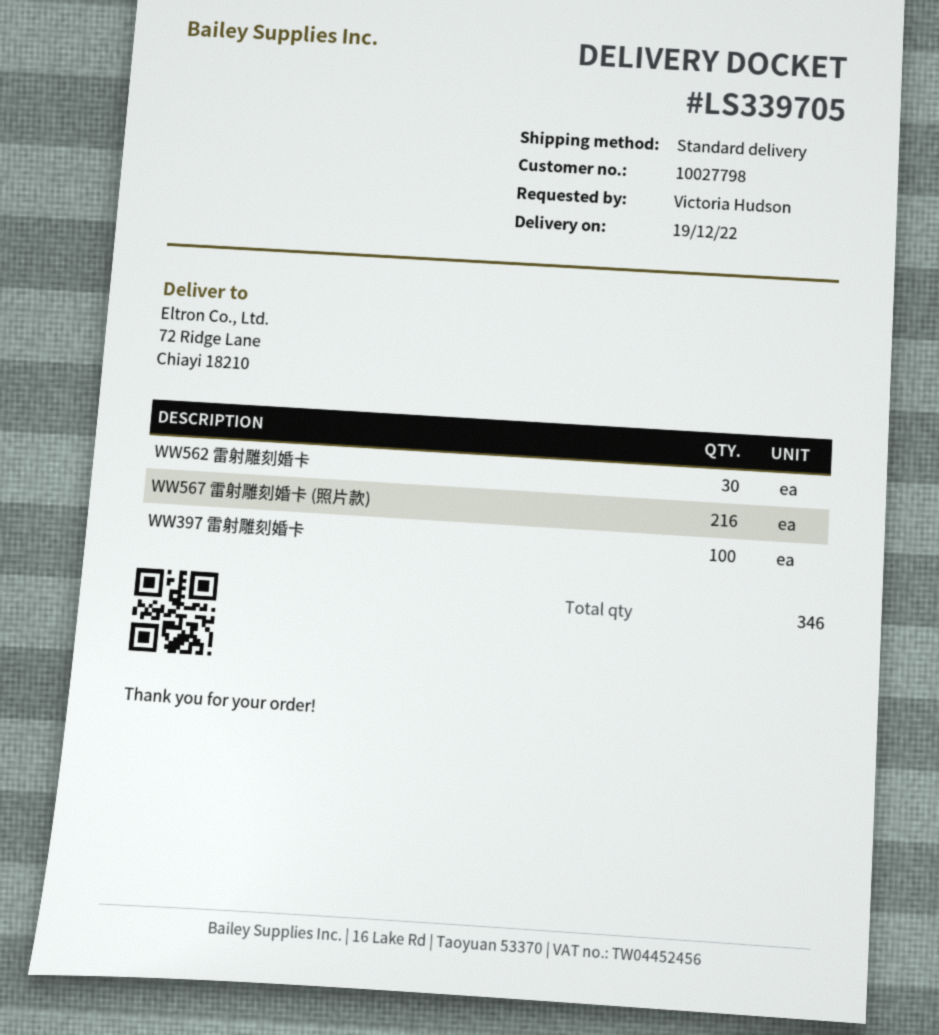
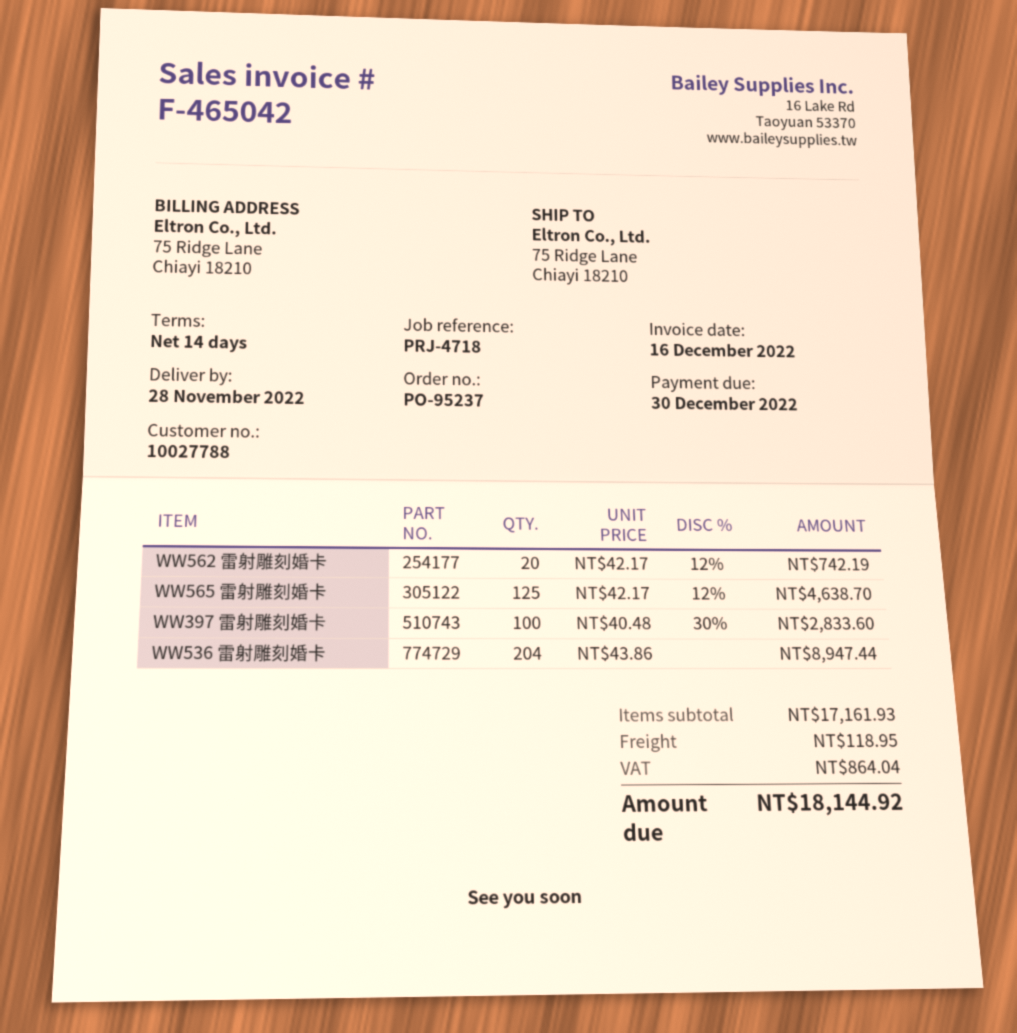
delivery date: 2022-12-19 -> 2022-11-28
customer number: 10027798 -> 10027788
ship to: 72 Ridge Lane, Chiayi 18210 -> 75 Ridge Lane, Chiayi 18210
WW562 雷射雕刻婚卡: 30 -> 20
WW567 雷射雕刻婚卡 (照片款): 216 -> none
WW565 雷射雕刻婚卡: none -> 125
WW536 雷射雕刻婚卡: none -> 204

